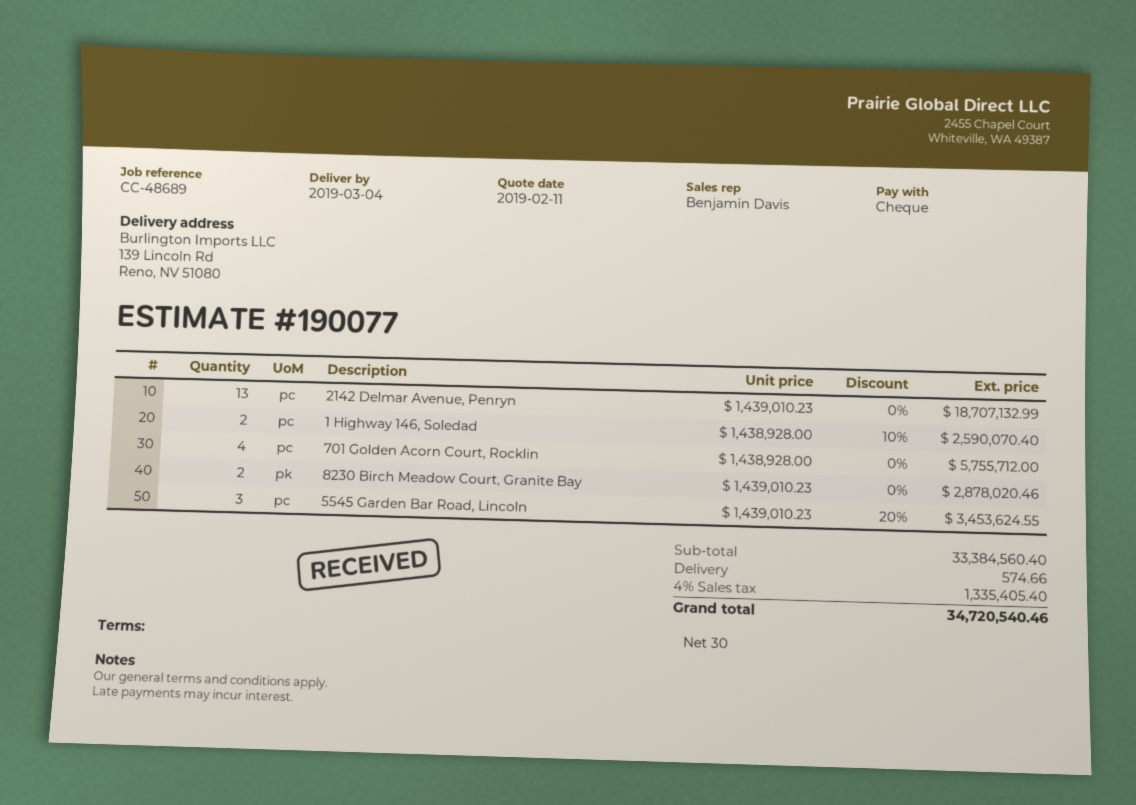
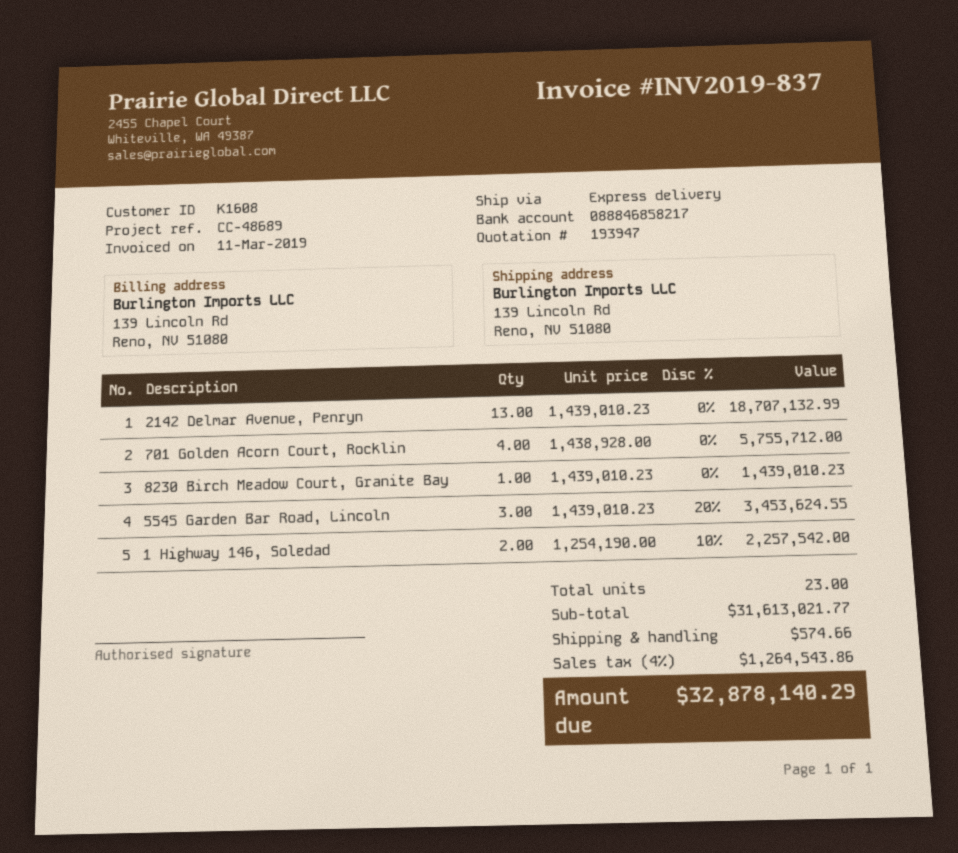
quote number: 190077 -> 193947
1 Highway 146, Soledad: 2 x 1438928.00 - 10% = 2590070.40 -> 2 x 1254190.00 - 10% = 2257542.00
8230 Birch Meadow Court, Granite Bay: 2 x 1439010.23 = 2878020.46 -> 1 x 1439010.23 = 1439010.23
subtotal: 33384560.40 -> 31613021.77
tax: 4% = 1335405.40 -> 4% = 1264543.86
total: 34720540.46 -> 32878140.29

